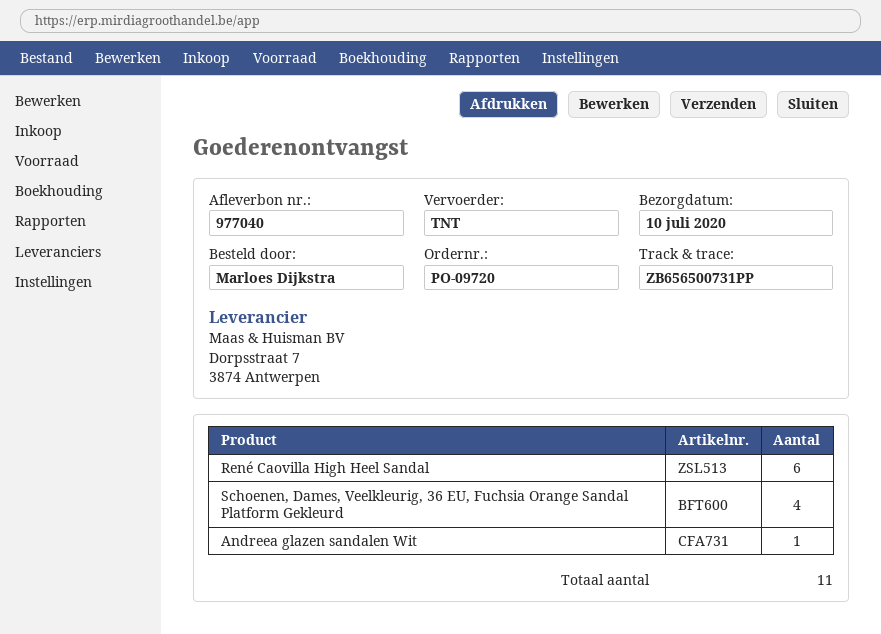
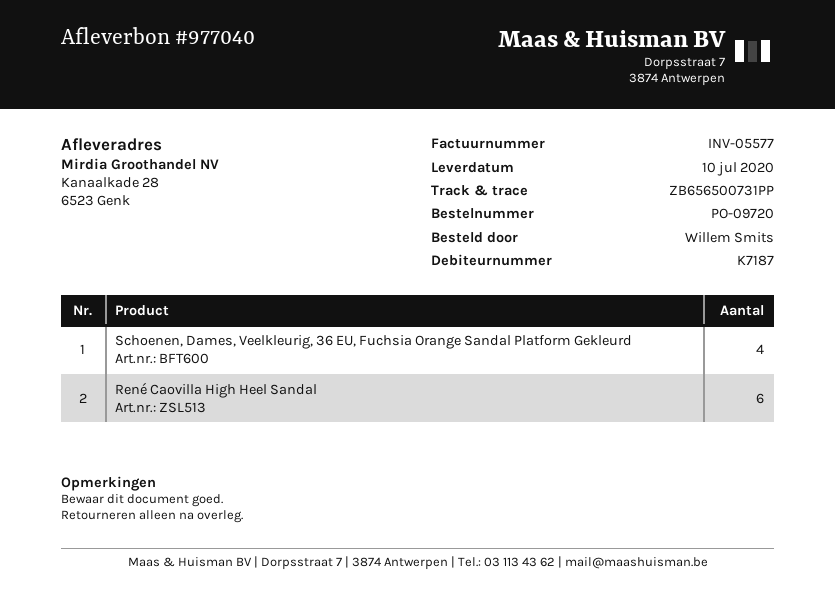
ordered by: Marloes Dijkstra -> Willem Smits
Andreea glazen sandalen Wit: 1 -> none

